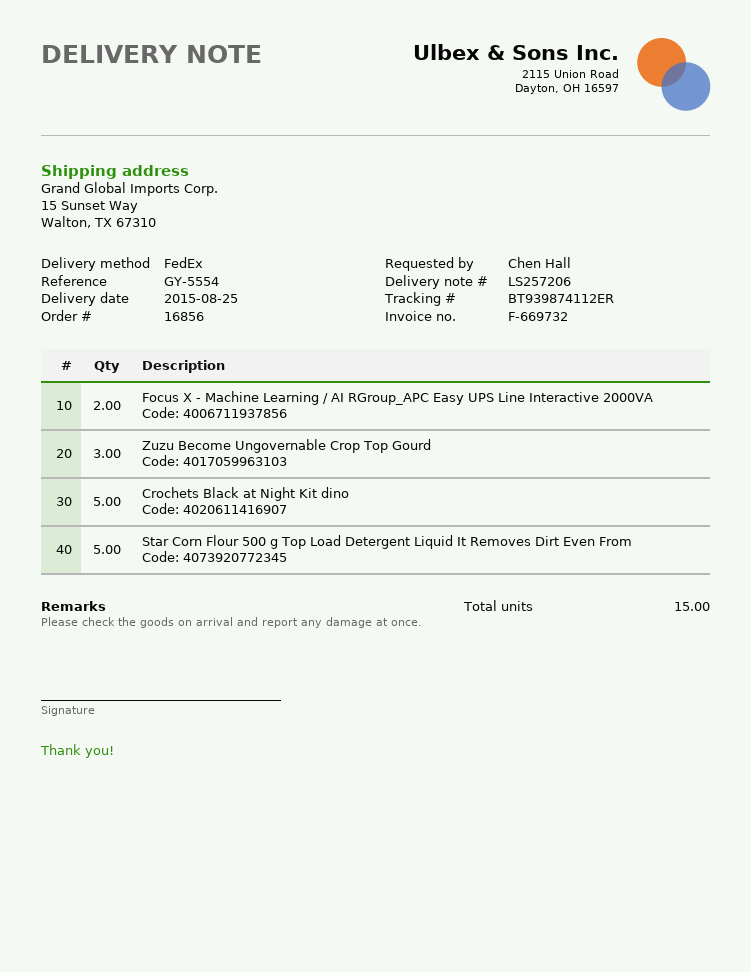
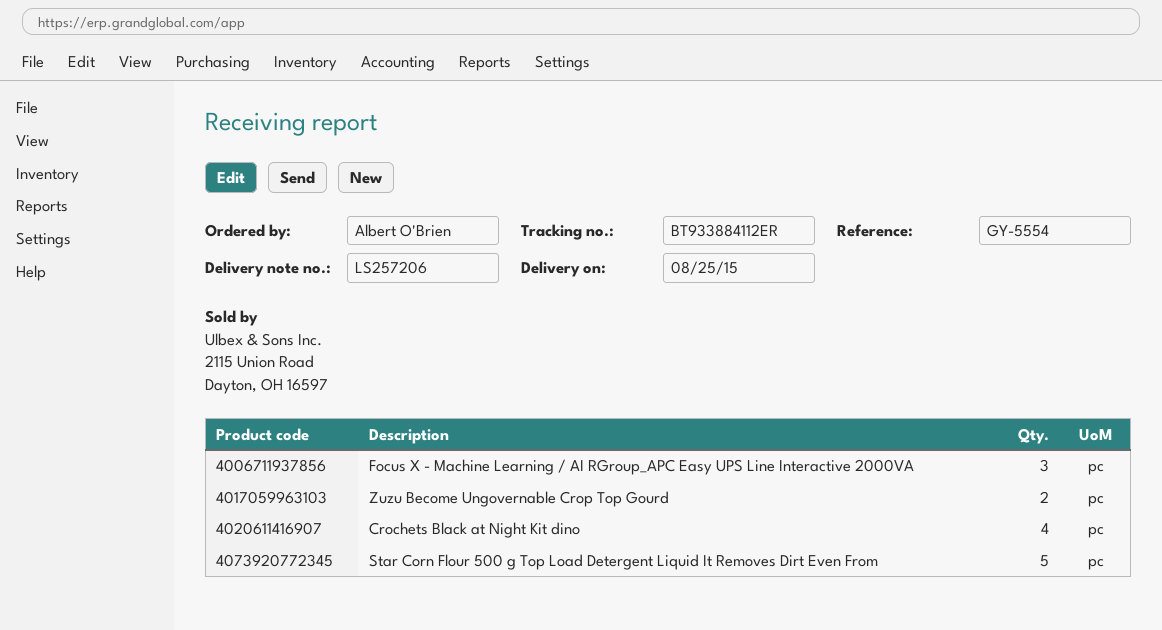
ordered by: Chen Hall -> Albert O'Brien
tracking number: BT939874112ER -> BT933884112ER
Focus X - Machine Learning / AI RGroup_APC Easy UPS Line Interactive 2000VA: 2 -> 3
Zuzu Become Ungovernable Crop Top Gourd: 3 -> 2
Crochets Black at Night Kit dino: 5 -> 4

